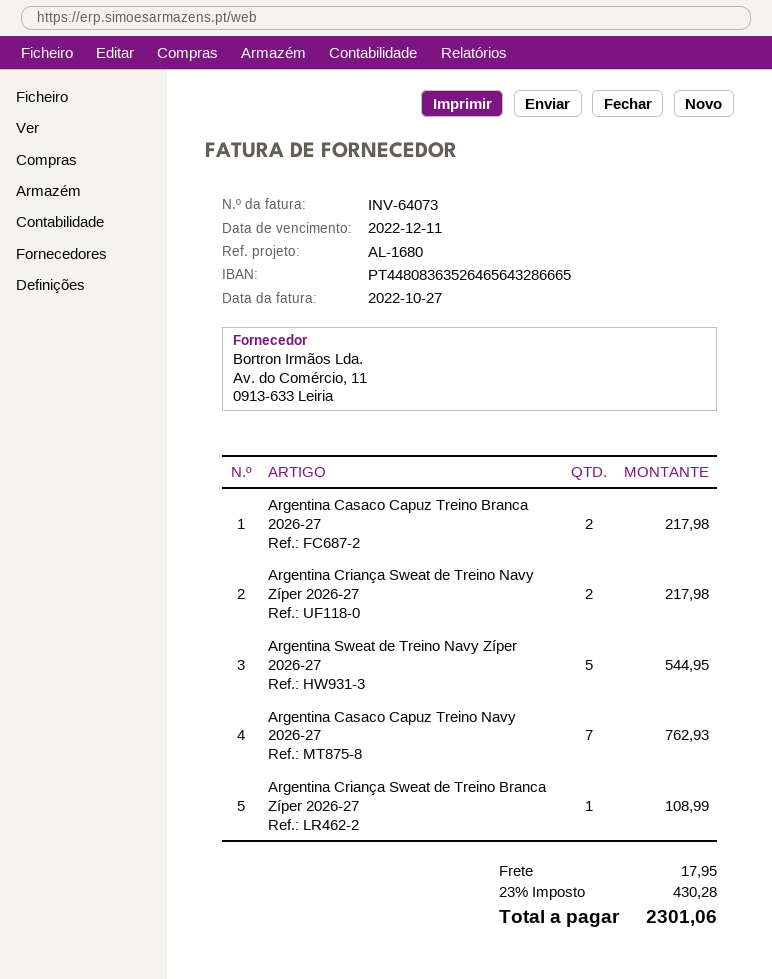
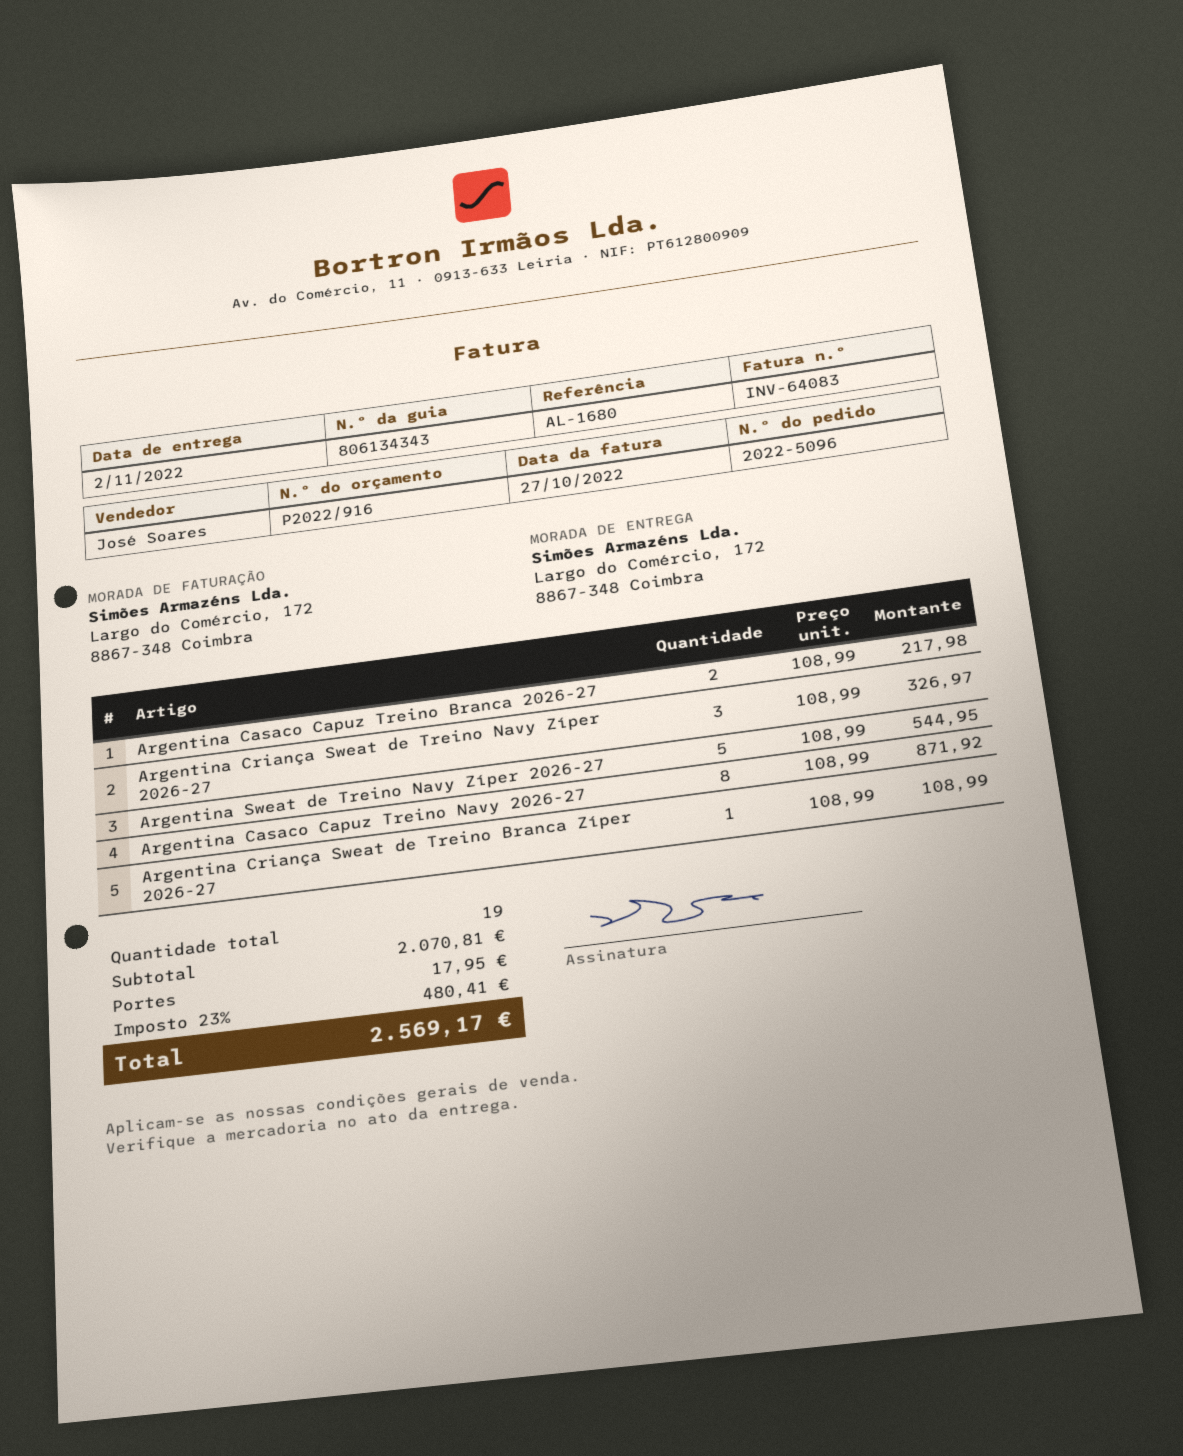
invoice number: INV-64073 -> INV-64083
Argentina Criança Sweat de Treino Navy Zíper 2026-27: 2 for 217.98 -> 3 for 326.97
Argentina Casaco Capuz Treino Navy 2026-27: 7 for 762.93 -> 8 for 871.92
tax: 23% = 430.28 -> 23% = 480.41
total: 2301.06 -> 2569.17

